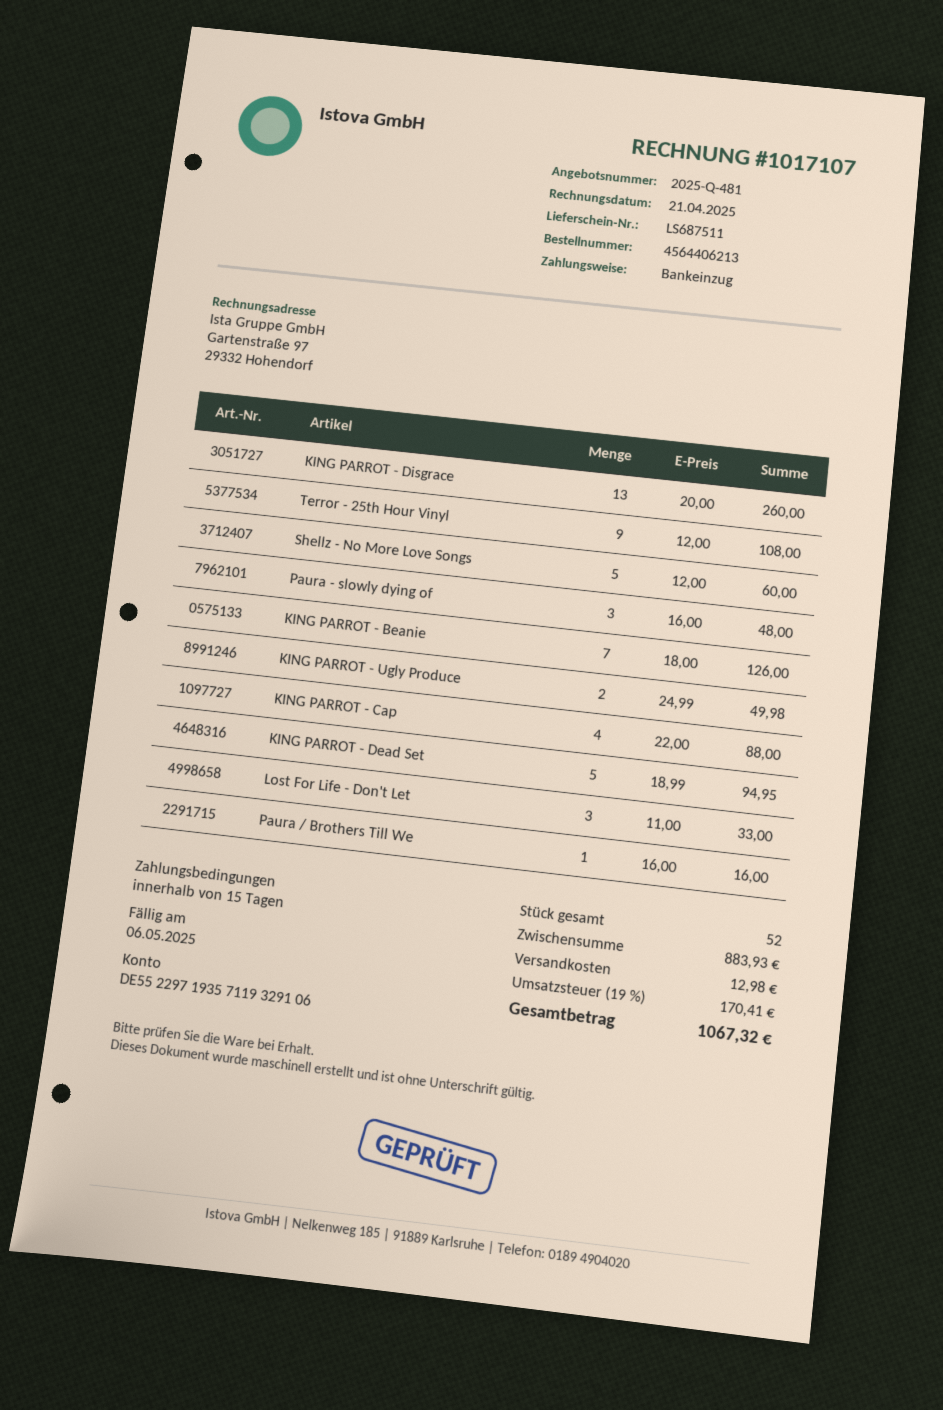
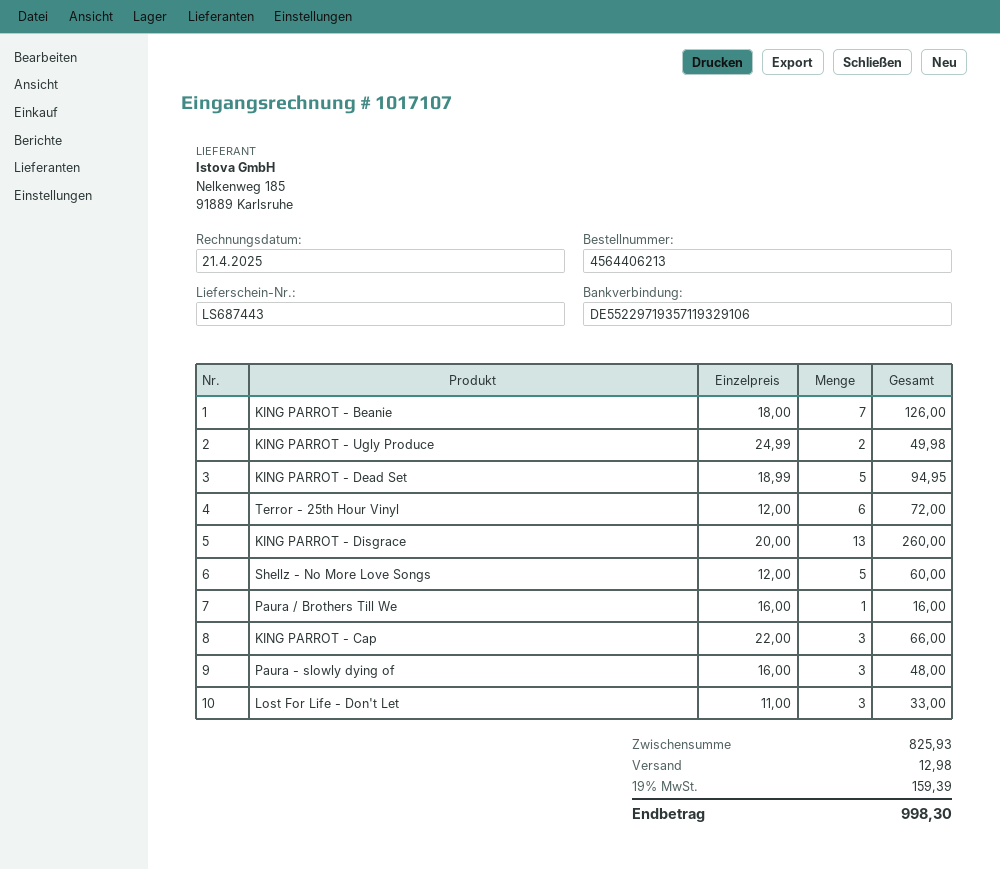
delivery note number: LS687511 -> LS687443
Terror - 25th Hour Vinyl: 9 x 12.00 = 108.00 -> 6 x 12.00 = 72.00
KING PARROT - Cap: 4 x 22.00 = 88.00 -> 3 x 22.00 = 66.00
subtotal: 883.93 -> 825.93
tax: 19% = 170.41 -> 19% = 159.39
total: 1067.32 -> 998.30

